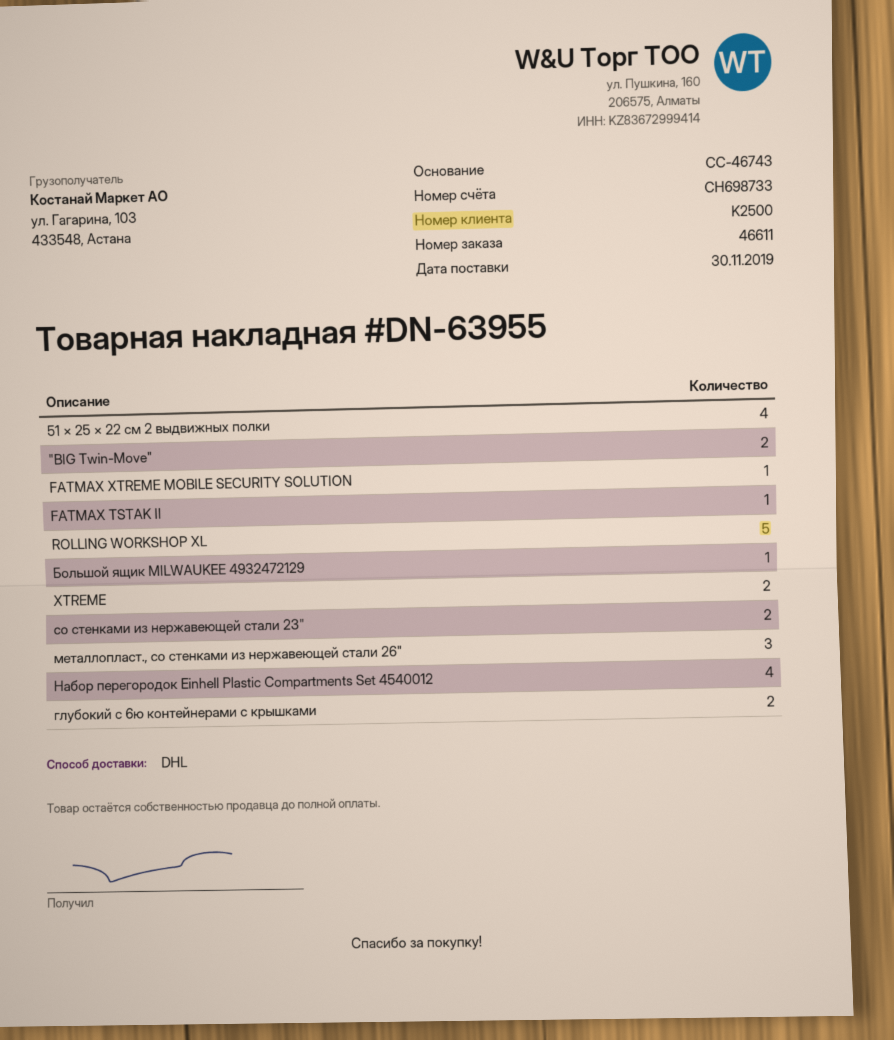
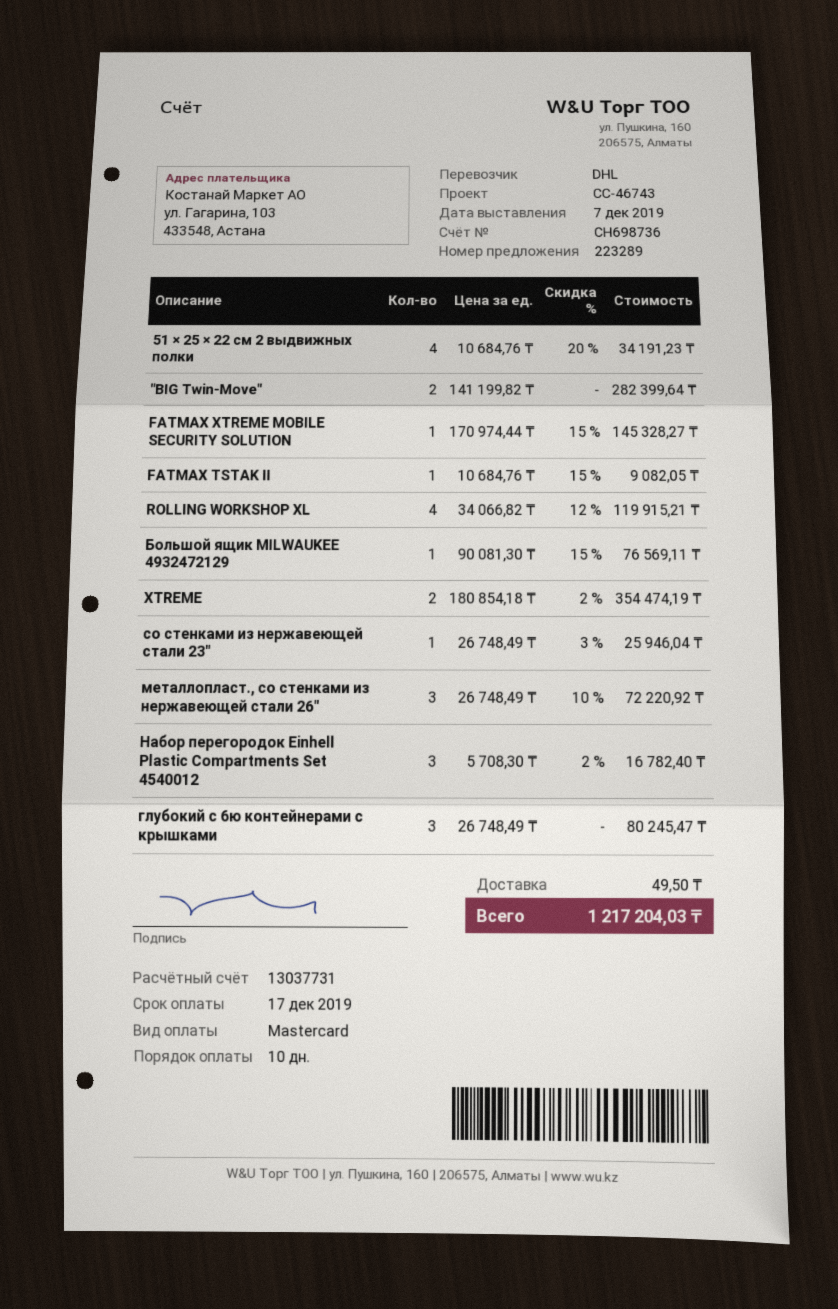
invoice number: CH698733 -> CH698736
ROLLING WORKSHOP XL: 5 -> 4
со стенками из нержавеющей стали 23": 2 -> 1
Набор перегородок Einhell Plastic Compartments Set 4540012: 4 -> 3
глубокий с 6ю контейнерами с крышками: 2 -> 3

